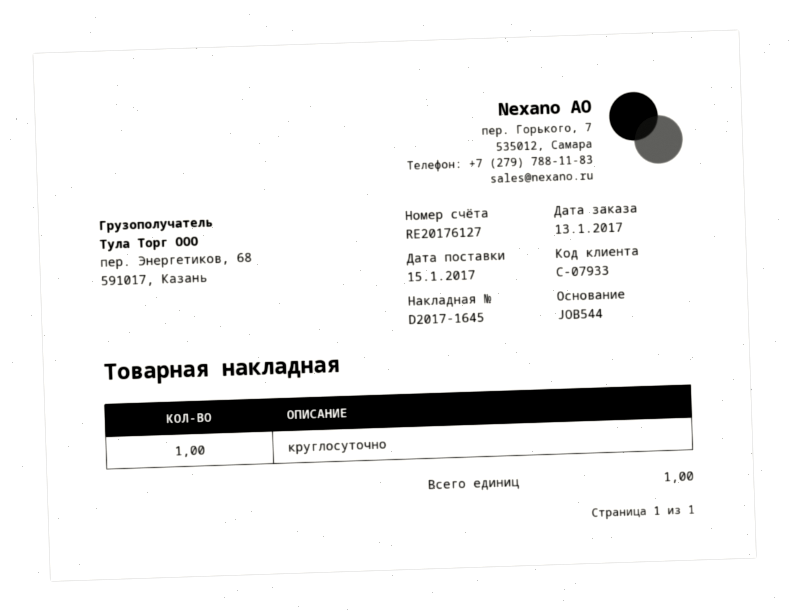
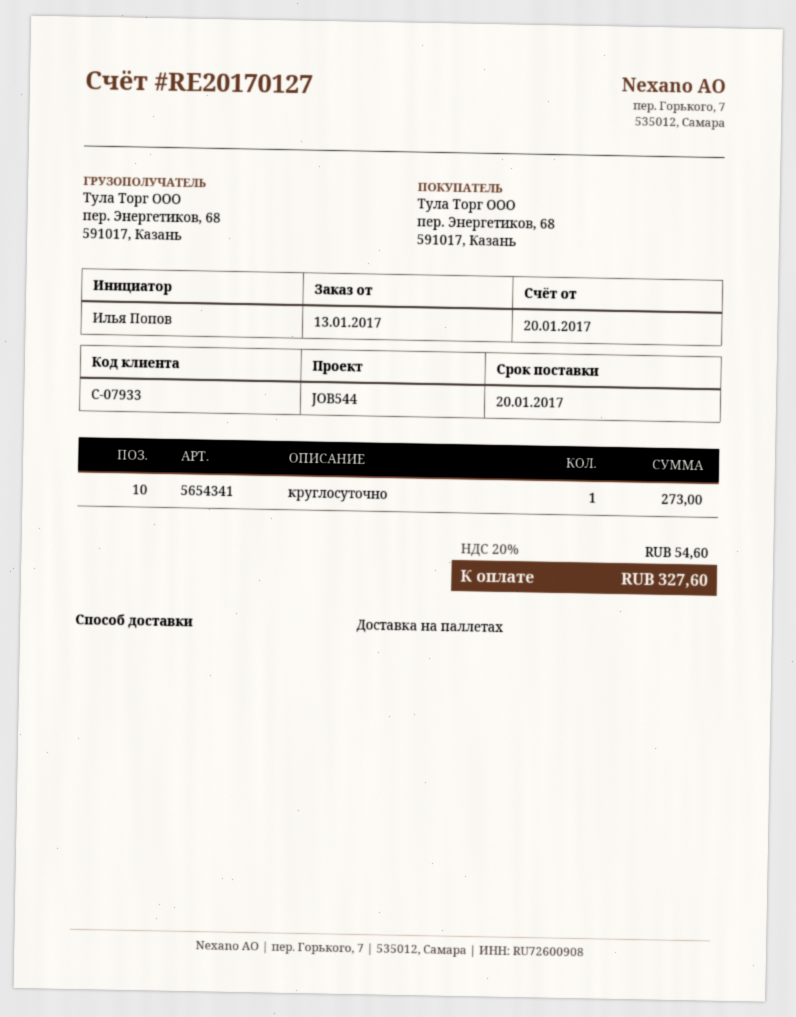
delivery date: 2017-01-15 -> 2017-01-20
invoice number: RE20176127 -> RE20170127

